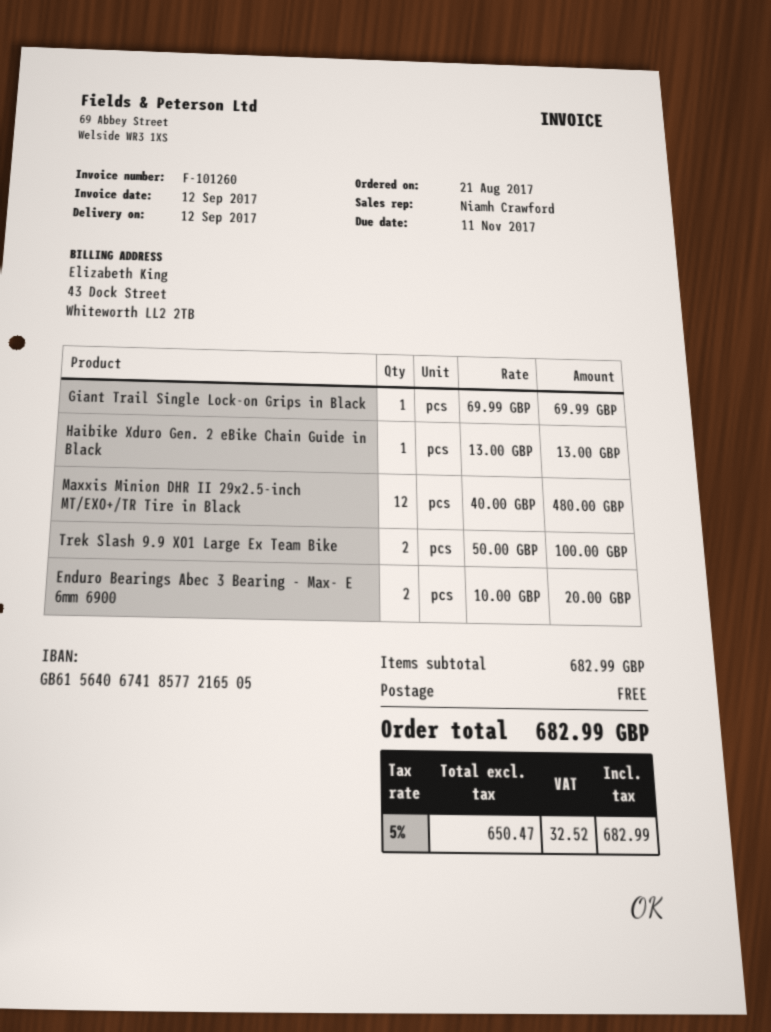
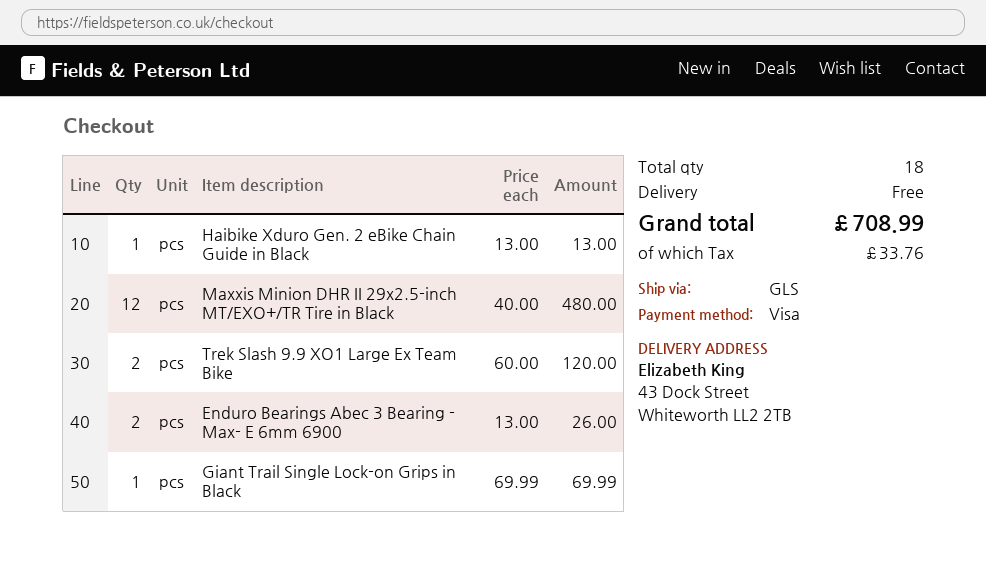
Trek Slash 9.9 XO1 Large Ex Team Bike: 2 x 50.00 = 100.00 -> 2 x 60.00 = 120.00
Enduro Bearings Abec 3 Bearing - Max- E 6mm 6900: 2 x 10.00 = 20.00 -> 2 x 13.00 = 26.00
tax: 32.52 -> 33.76
total: 682.99 -> 708.99

